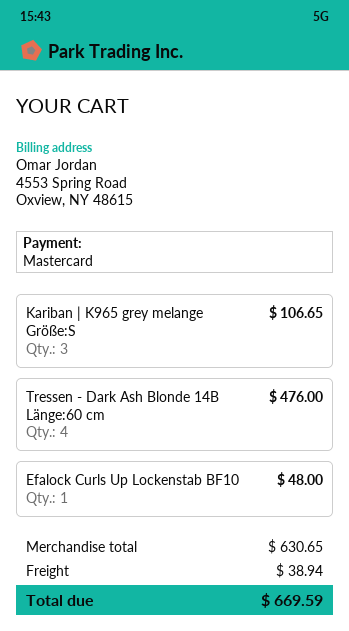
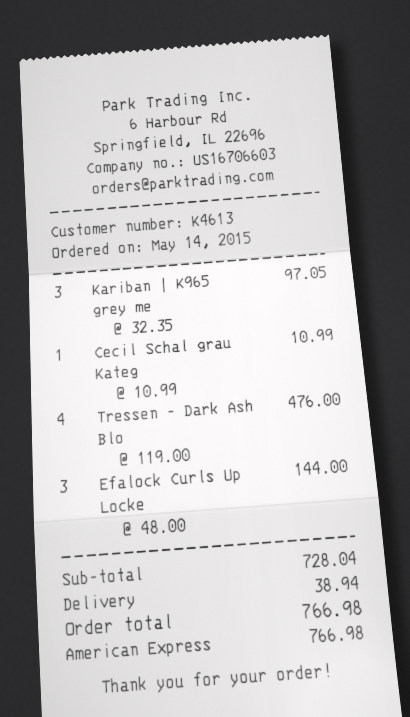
payment method: Mastercard -> American Express
Kariban | K965 grey melange Größe:S: 3 for 106.65 -> 3 for 97.05
Efalock Curls Up Lockenstab BF10: 1 for 48.00 -> 3 for 144.00
Cecil Schal grau Kateg: none -> 1 for 10.99
subtotal: 630.65 -> 728.04
total: 669.59 -> 766.98

